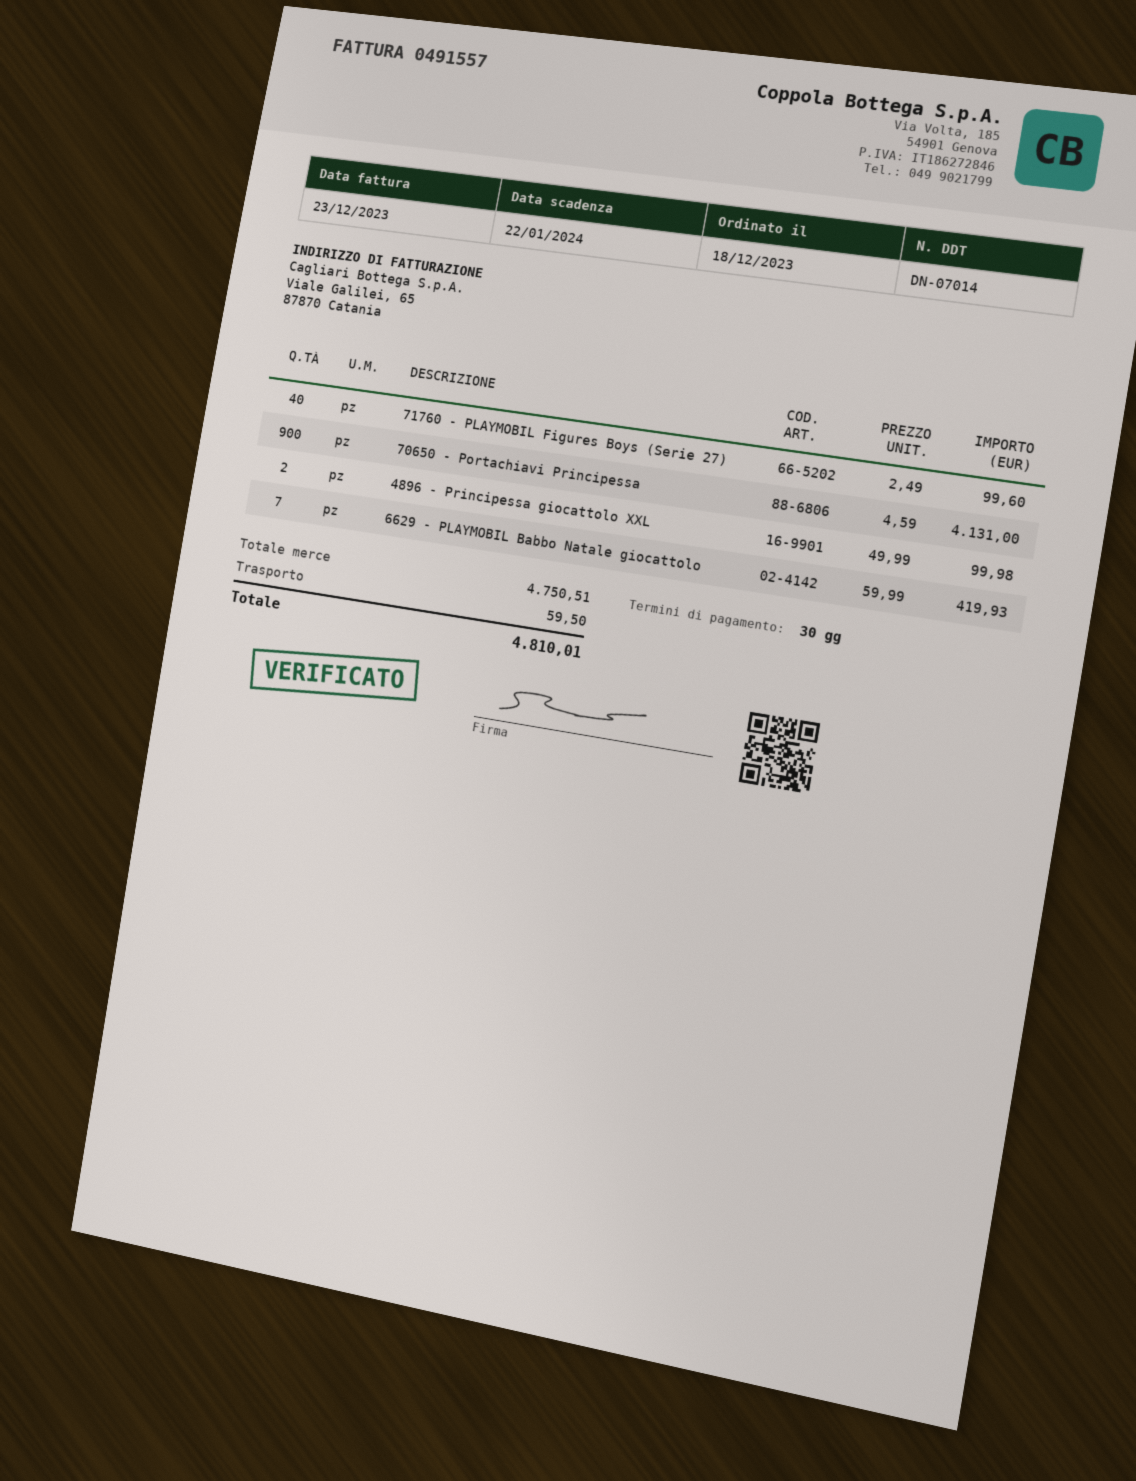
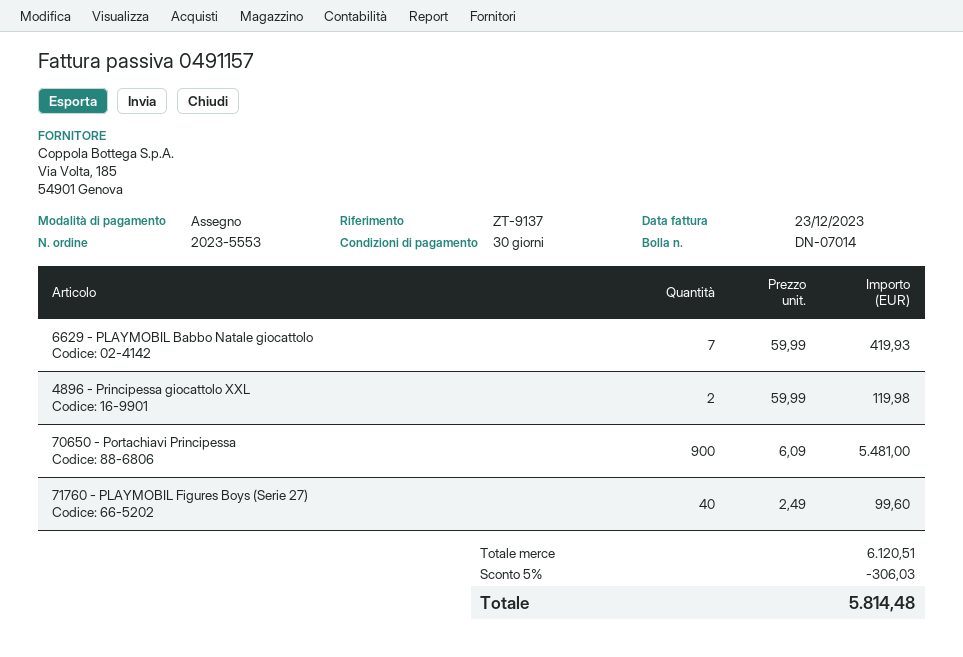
invoice number: 0491557 -> 0491157
70650 - Portachiavi Principessa: 900 x 4.59 = 4131.00 -> 900 x 6.09 = 5481.00
4896 - Principessa giocattolo XXL: 2 x 49.99 = 99.98 -> 2 x 59.99 = 119.98
subtotal: 4750.51 -> 6120.51
discount: none -> 5% = 306.03
shipping: 59.50 -> none
total: 4810.01 -> 5814.48

